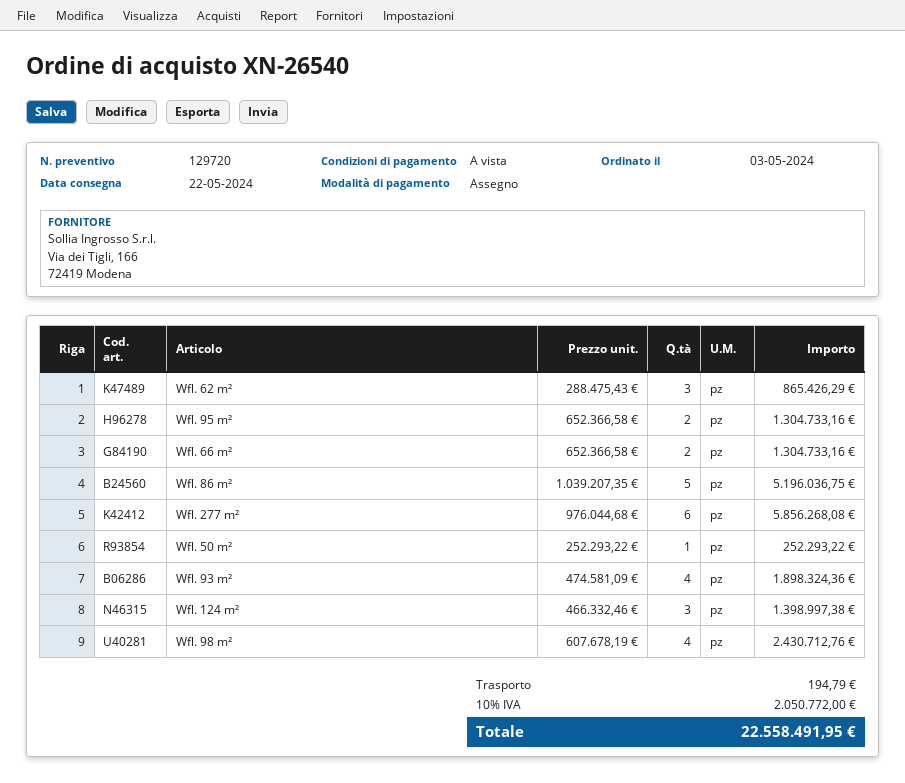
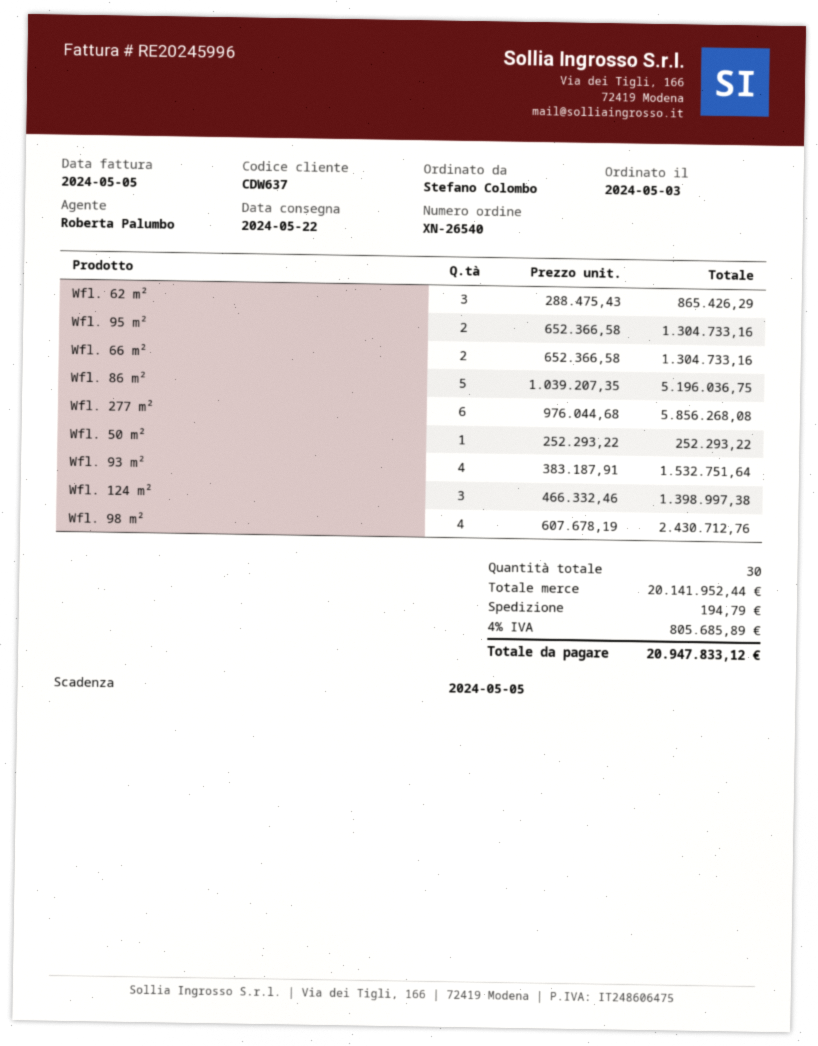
Wfl. 93 m²: 4 x 474581.09 = 1898324.36 -> 4 x 383187.91 = 1532751.64
tax: 10% = 2050772.00 -> 4% = 805685.89
total: 22558491.95 -> 20947833.12

